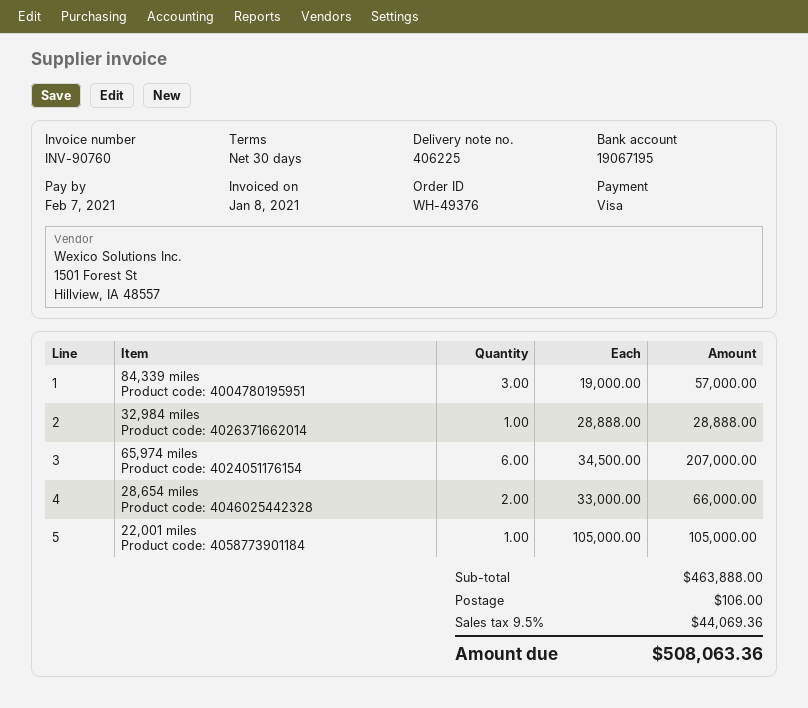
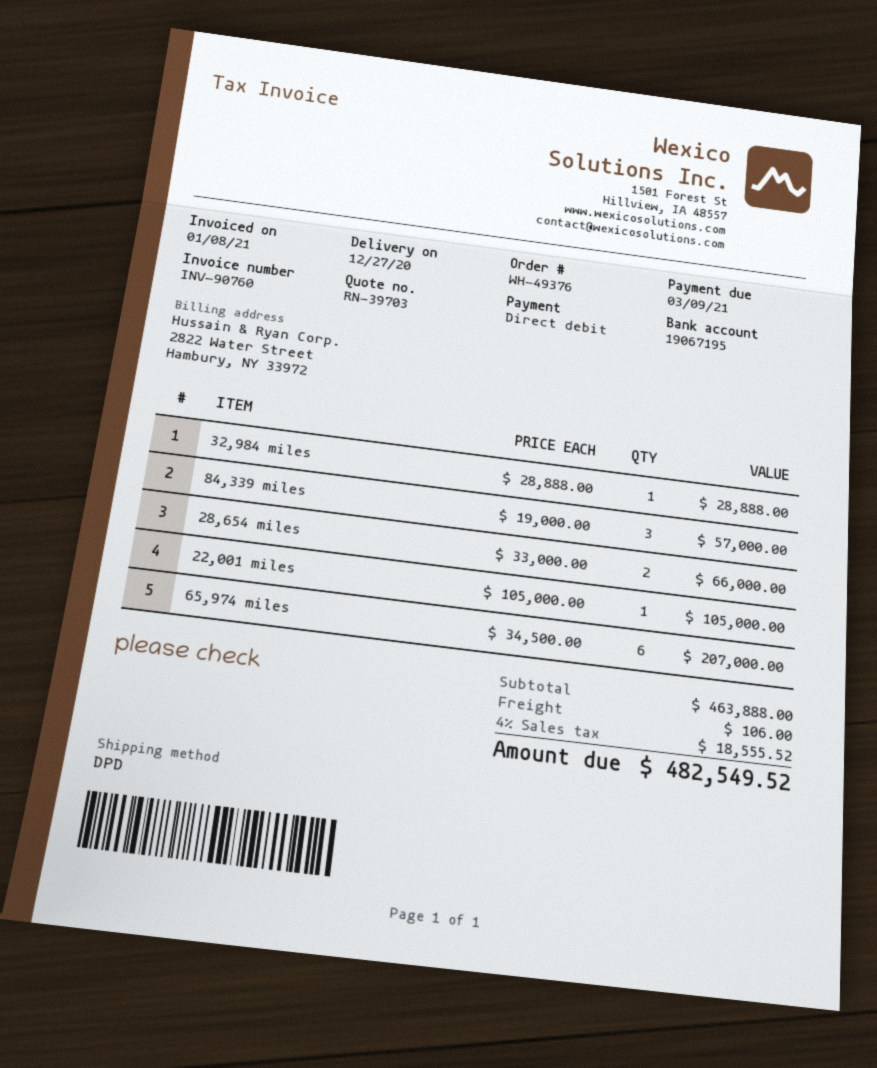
due date: 2021-02-07 -> 2021-03-09
payment method: Visa -> direct debit
tax: 9.5% = 44069.36 -> 4% = 18555.52
total: 508063.36 -> 482549.52

